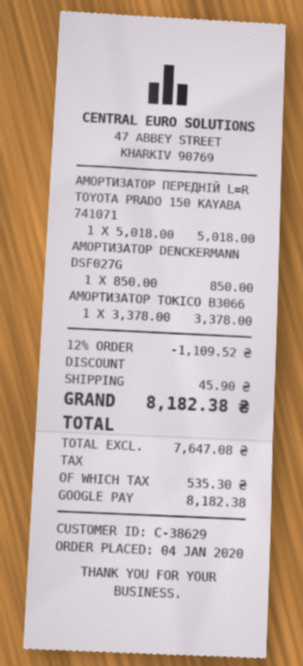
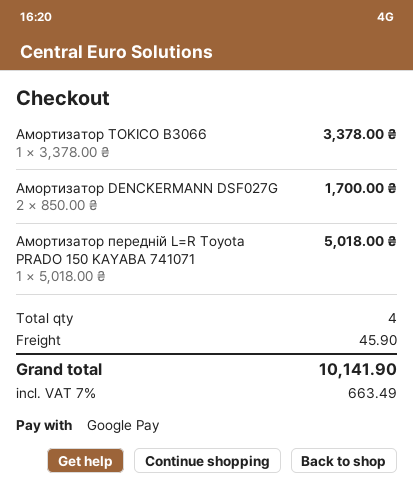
АМОРТИЗАТОР DENCKERMANN DSF027G: 1 x 850.00 = 850.00 -> 2 x 850.00 = 1700.00
discount: 12% = 1109.52 -> none
tax: 535.30 -> 663.49
total: 8182.38 -> 10141.90

